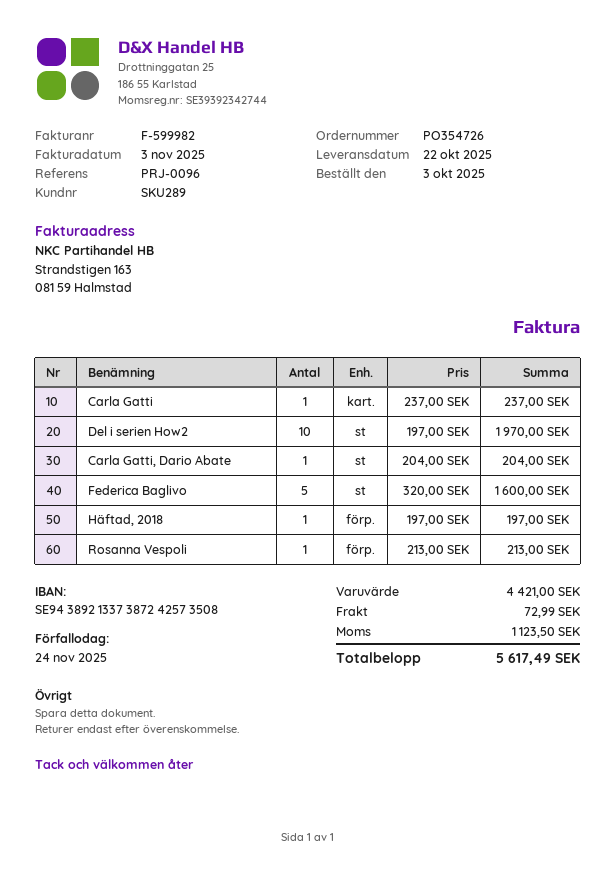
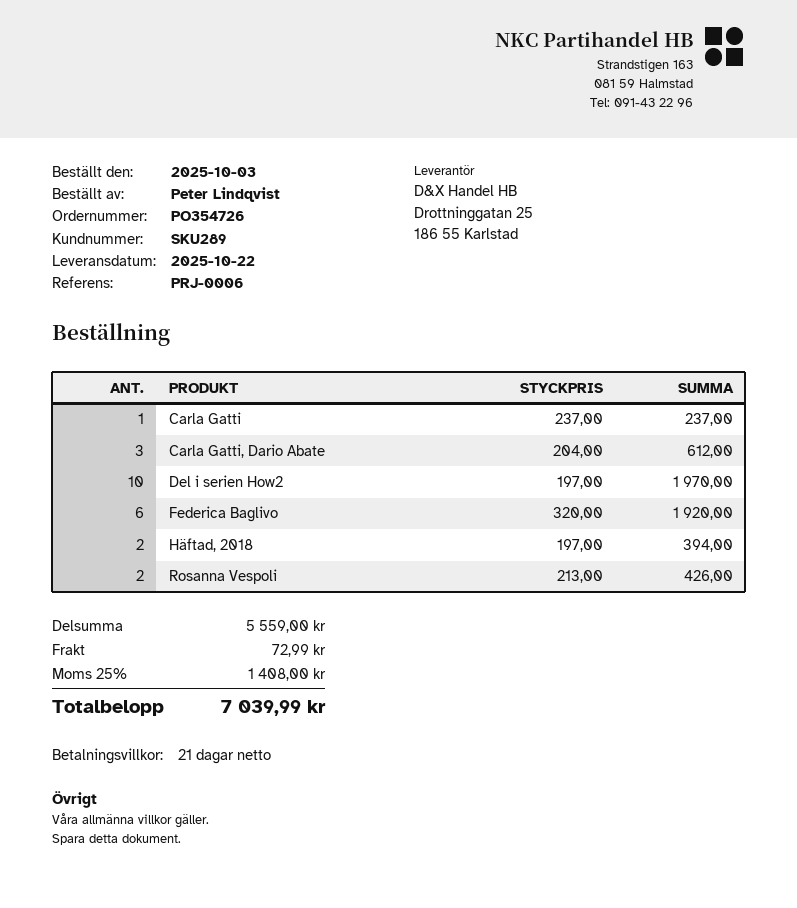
reference: PRJ-0096 -> PRJ-0006
Carla Gatti, Dario Abate: 1 x 204.00 = 204.00 -> 3 x 204.00 = 612.00
Federica Baglivo: 5 x 320.00 = 1600.00 -> 6 x 320.00 = 1920.00
Häftad, 2018: 1 x 197.00 = 197.00 -> 2 x 197.00 = 394.00
Rosanna Vespoli: 1 x 213.00 = 213.00 -> 2 x 213.00 = 426.00
subtotal: 4421.00 -> 5559.00
tax: 1123.50 -> 1408.00
total: 5617.49 -> 7039.99

